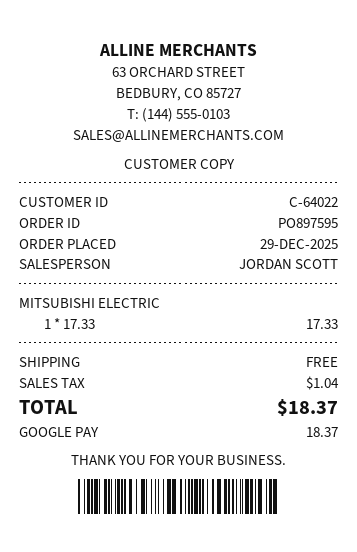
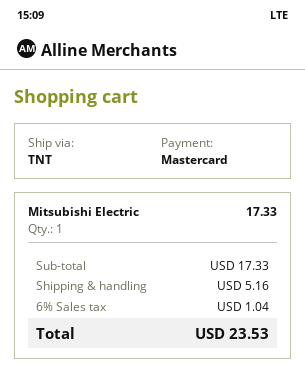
payment method: Google Pay -> Mastercard
shipping: 0.00 -> 5.16
total: 18.37 -> 23.53

